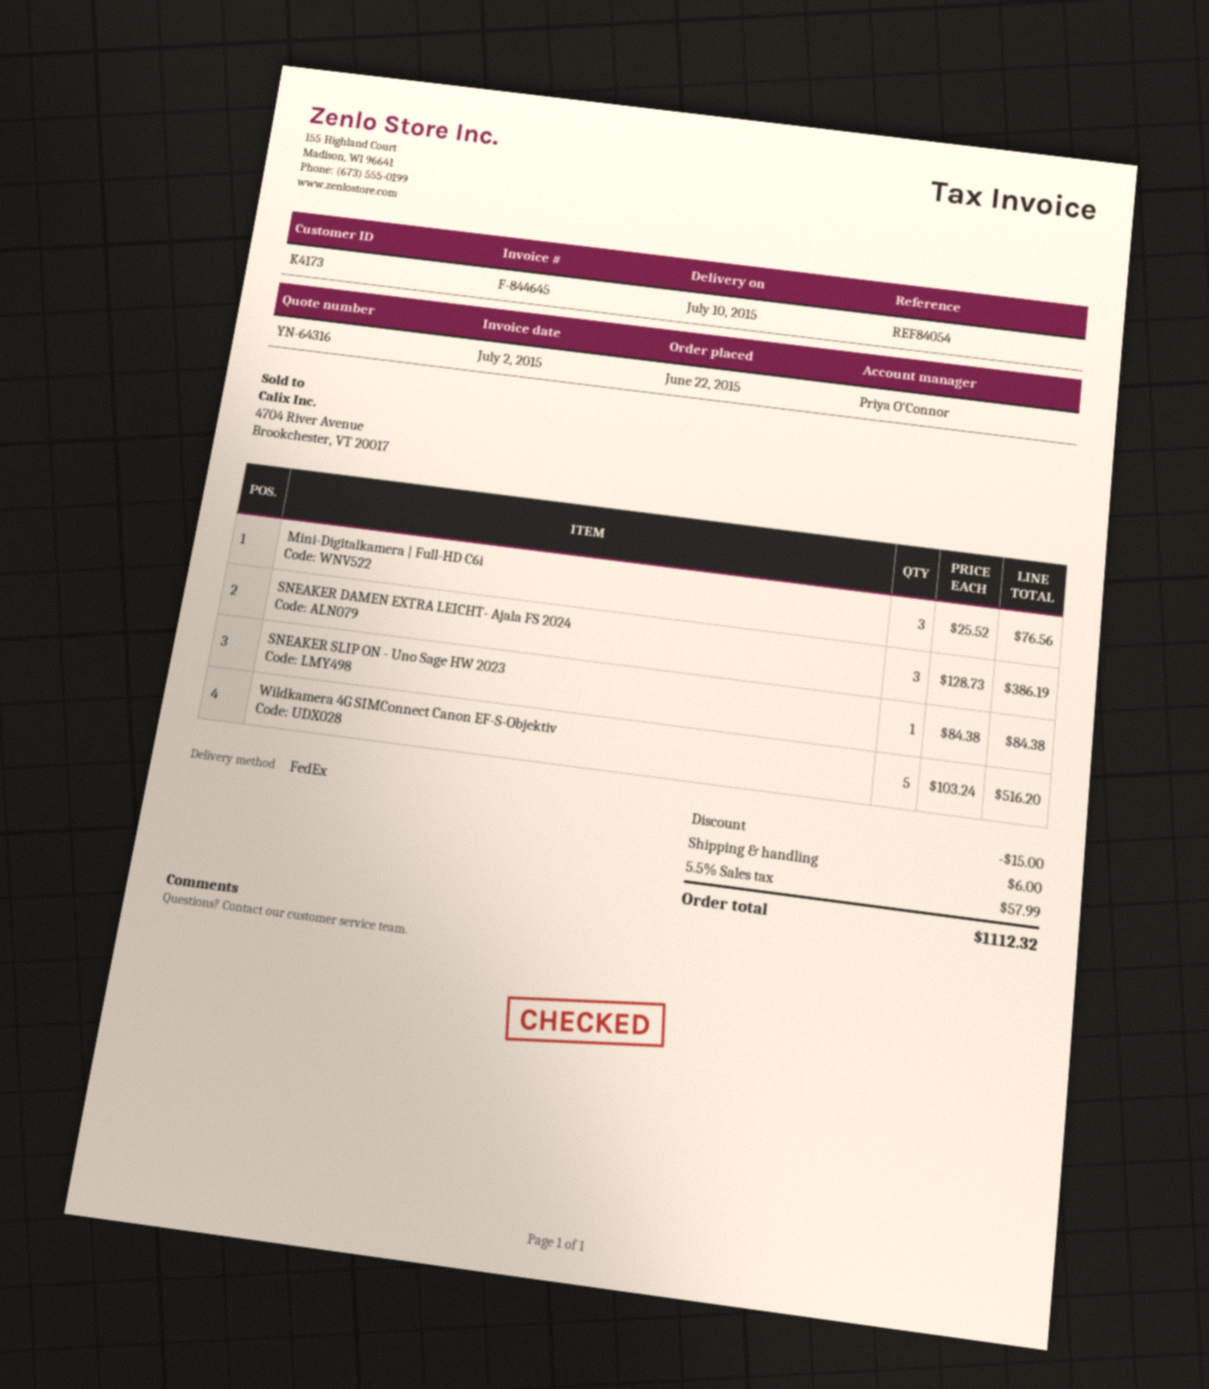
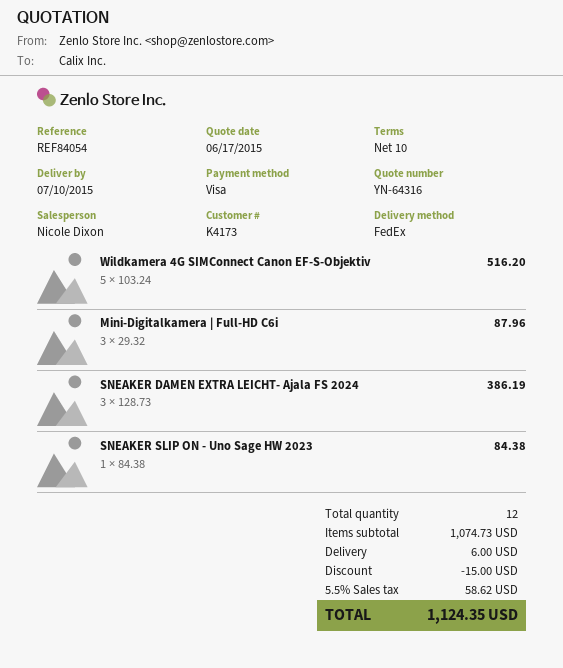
sales rep: Priya O'Connor -> Nicole Dixon
Mini-Digitalkamera | Full-HD C6i: 3 x 25.52 = 76.56 -> 3 x 29.32 = 87.96
tax: 5.5% = 57.99 -> 5.5% = 58.62
total: 1112.32 -> 1124.35

